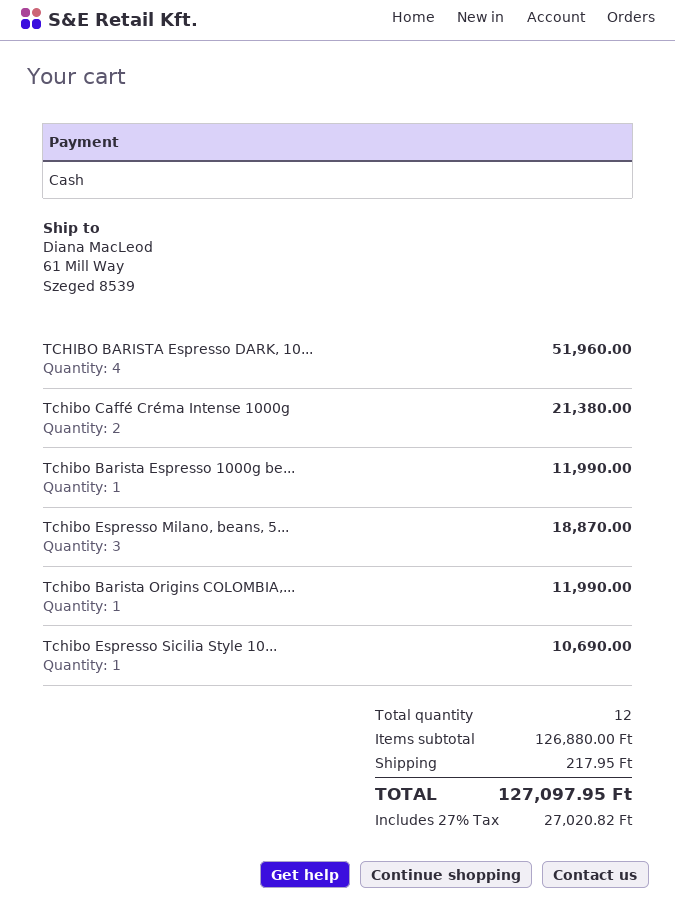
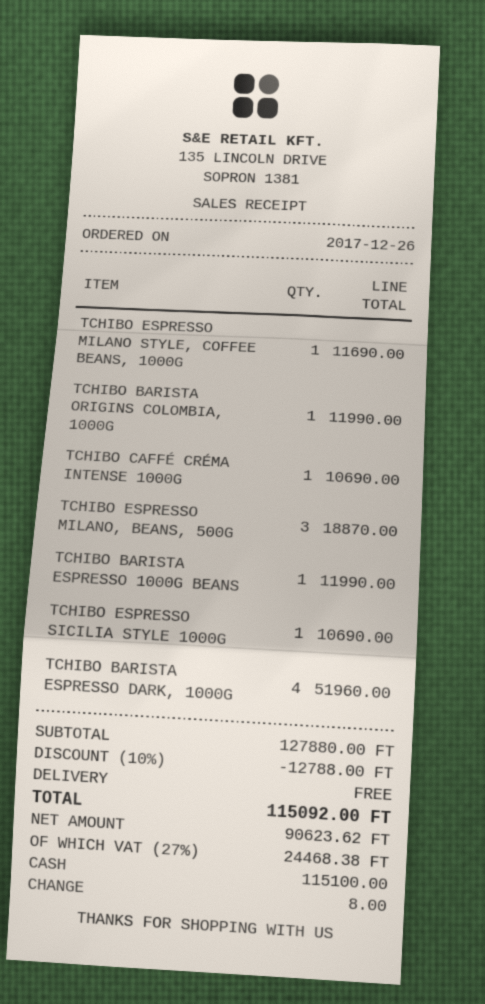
Tchibo Caffé Créma Intense 1000g: 2 for 21380.00 -> 1 for 10690.00
TCHIBO ESPRESSO MILANO STYLE, COFFEE BEANS, 1000G: none -> 1 for 11690.00
subtotal: 126880.00 -> 127880.00
discount: none -> 10% = 12788.00
shipping: 217.95 -> 0.00
tax: 27% = 27020.82 -> 27% = 24468.38
total: 127097.95 -> 115092.00

